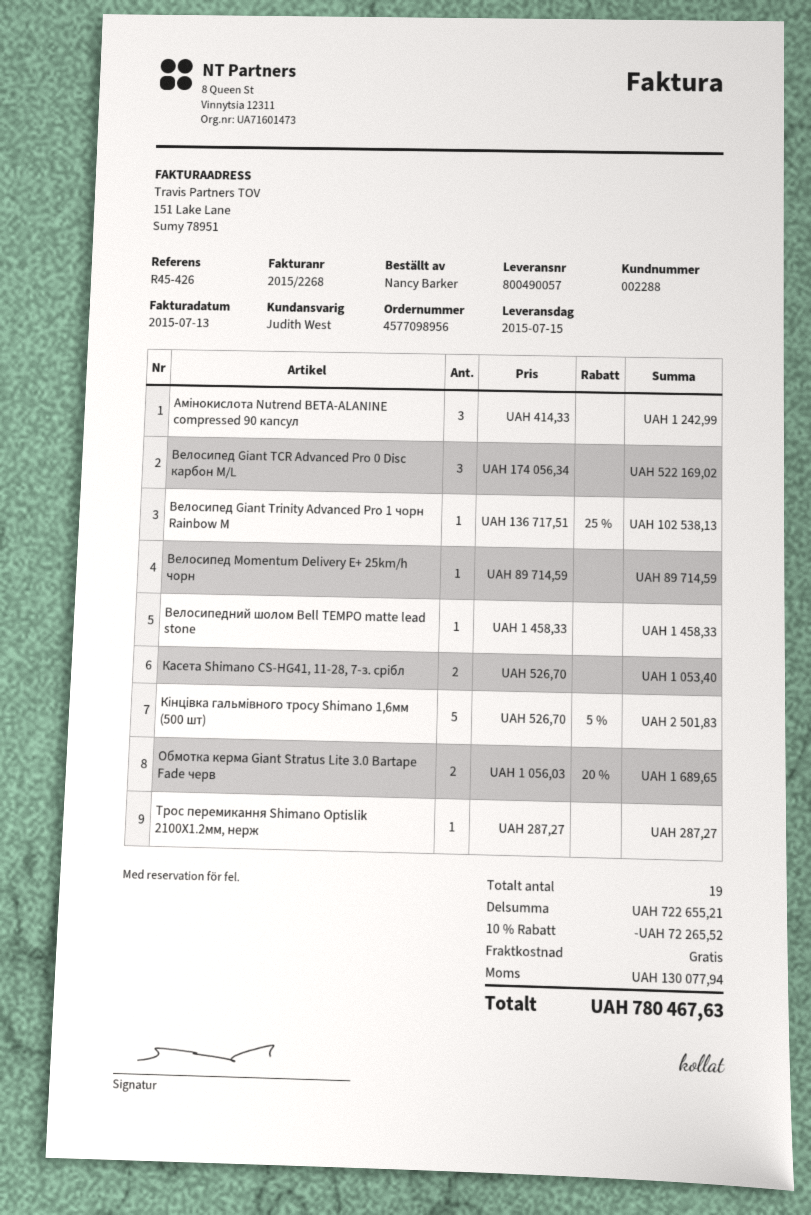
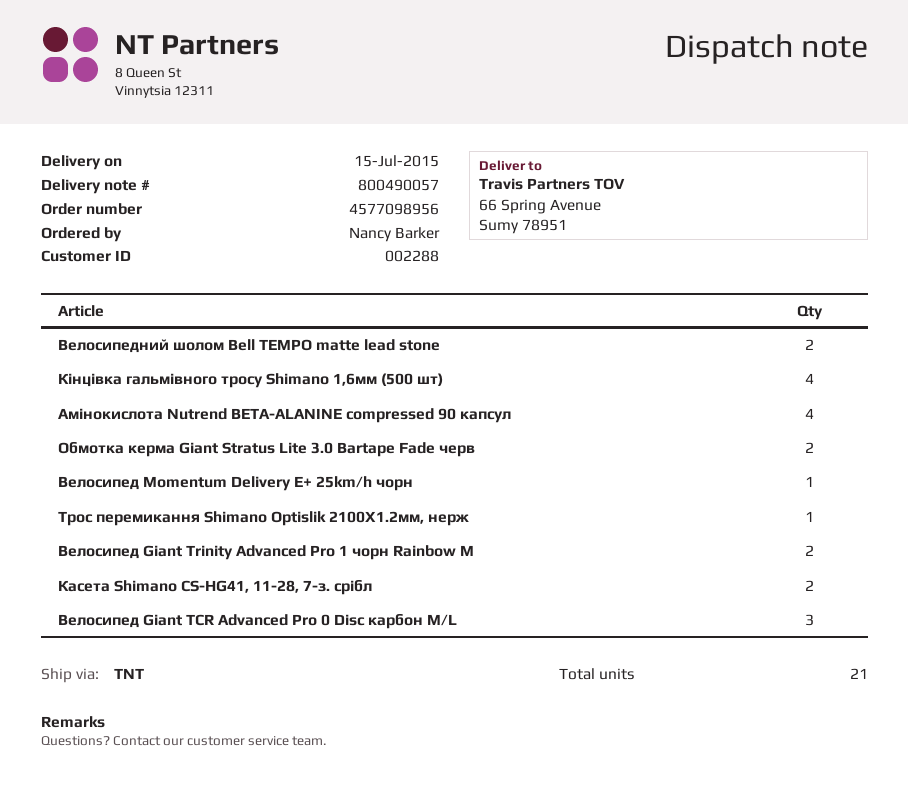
Амінокислота Nutrend BETA-ALANINE compressеd 90 капсул: 3 -> 4
Велосипед Giant Trinity Advanced Pro 1 чорн Rainbow M: 1 -> 2
Велосипедний шолом Bell TEMPO matte lead stone: 1 -> 2
Кінцівка гальмівного тросу Shimano 1,6мм (500 шт): 5 -> 4
total quantity: 19 -> 21

